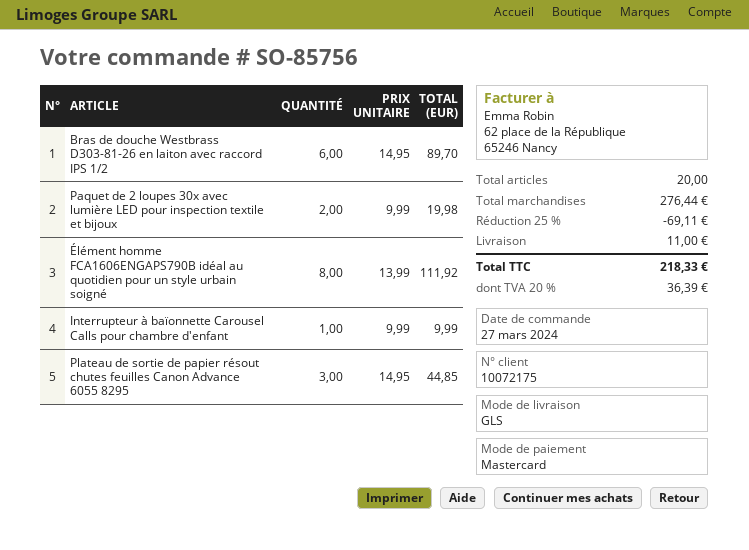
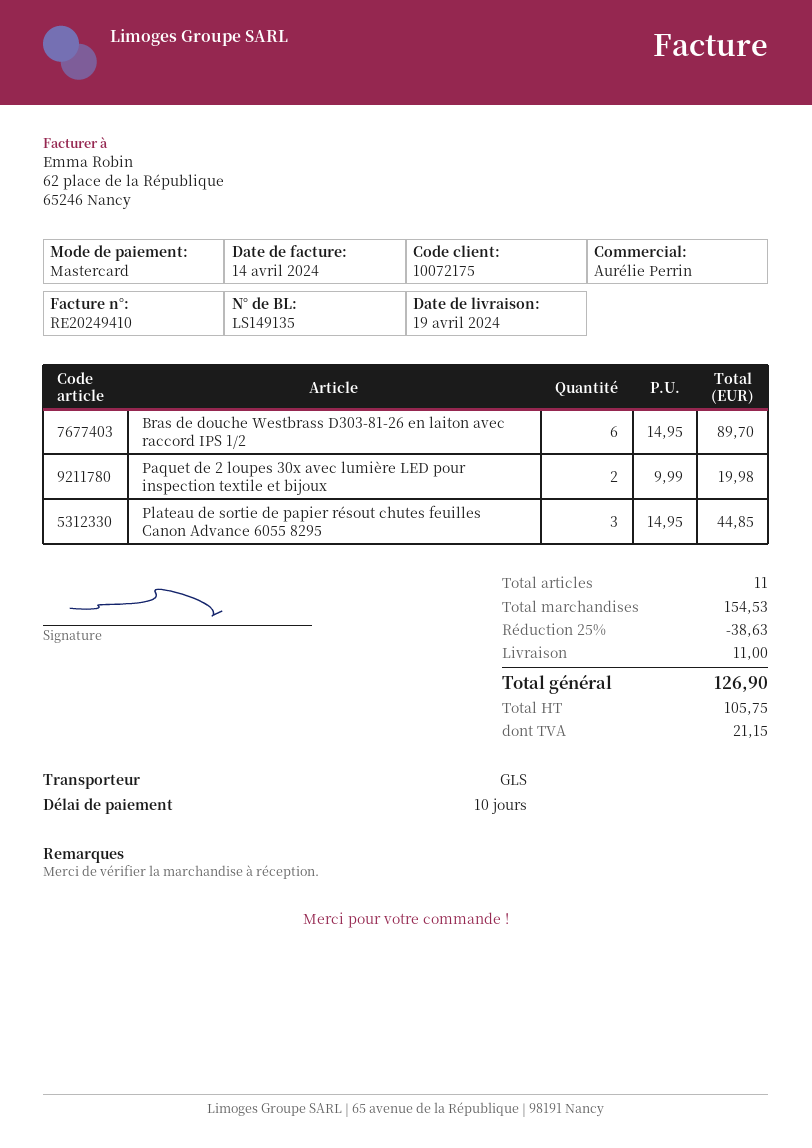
Élément homme FCA1606ENGAPS790B idéal au quotidien pour un style urbain soigné: 8 x 13.99 = 111.92 -> none
Interrupteur à baïonnette Carousel Calls pour chambre d'enfant: 1 x 9.99 = 9.99 -> none
total quantity: 20 -> 11
subtotal: 276.44 -> 154.53
discount: 25% = 69.11 -> 25% = 38.63
tax: 36.39 -> 21.15
total: 218.33 -> 126.90

